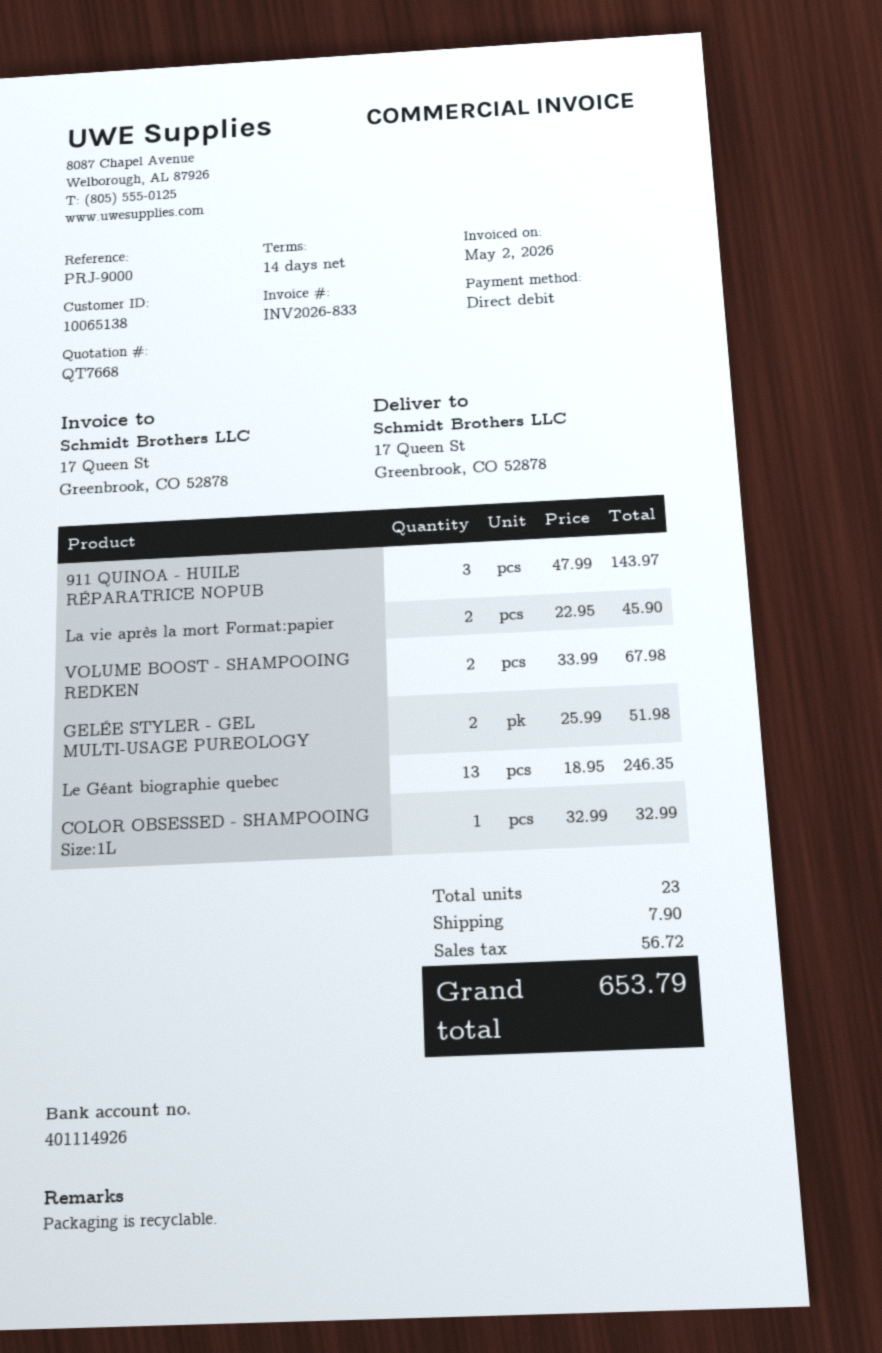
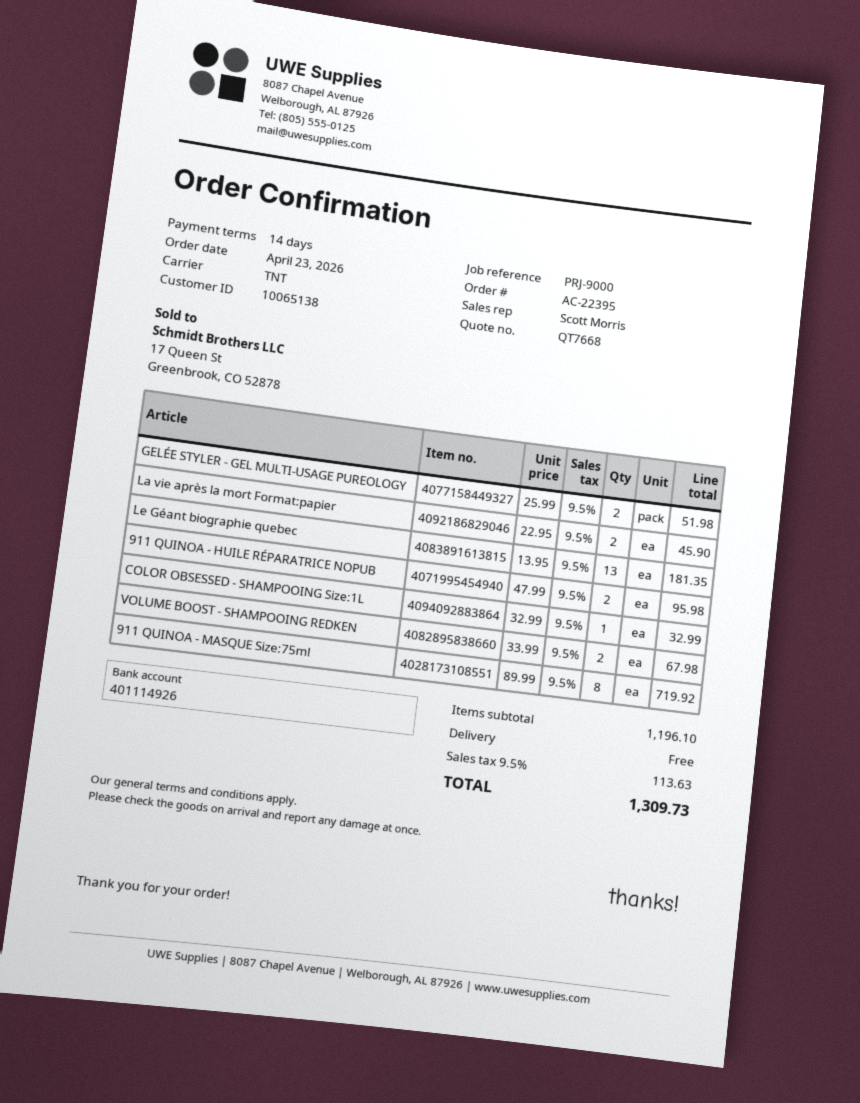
911 QUINOA - HUILE RÉPARATRICE NOPUB: 3 x 47.99 = 143.97 -> 2 x 47.99 = 95.98
Le Géant biographie quebec: 13 x 18.95 = 246.35 -> 13 x 13.95 = 181.35
911 QUINOA - MASQUE Size:75ml: none -> 8 x 89.99 = 719.92
shipping: 7.90 -> 0.00
tax: 56.72 -> 113.63
total: 653.79 -> 1309.73

